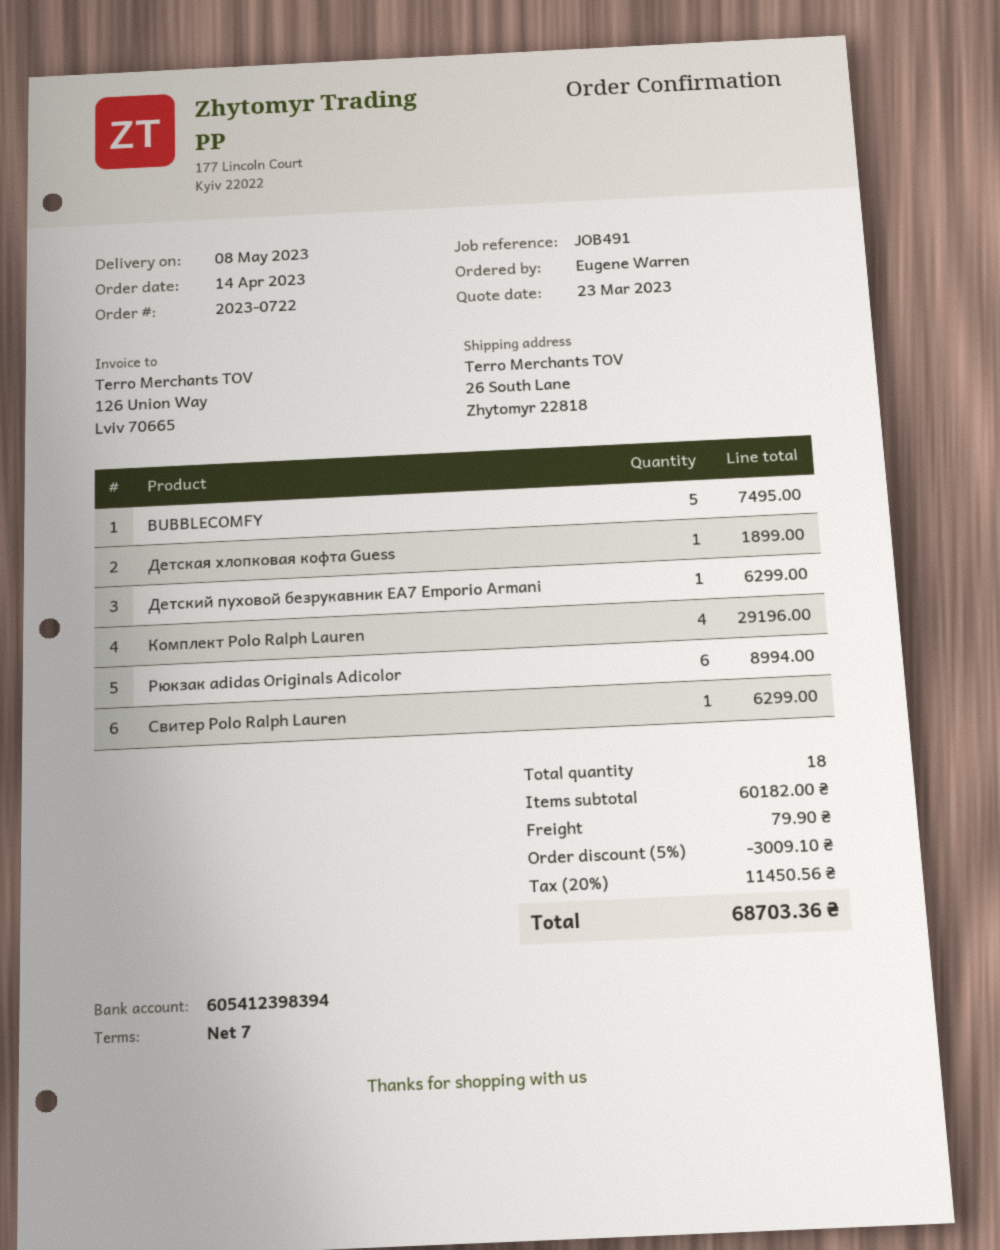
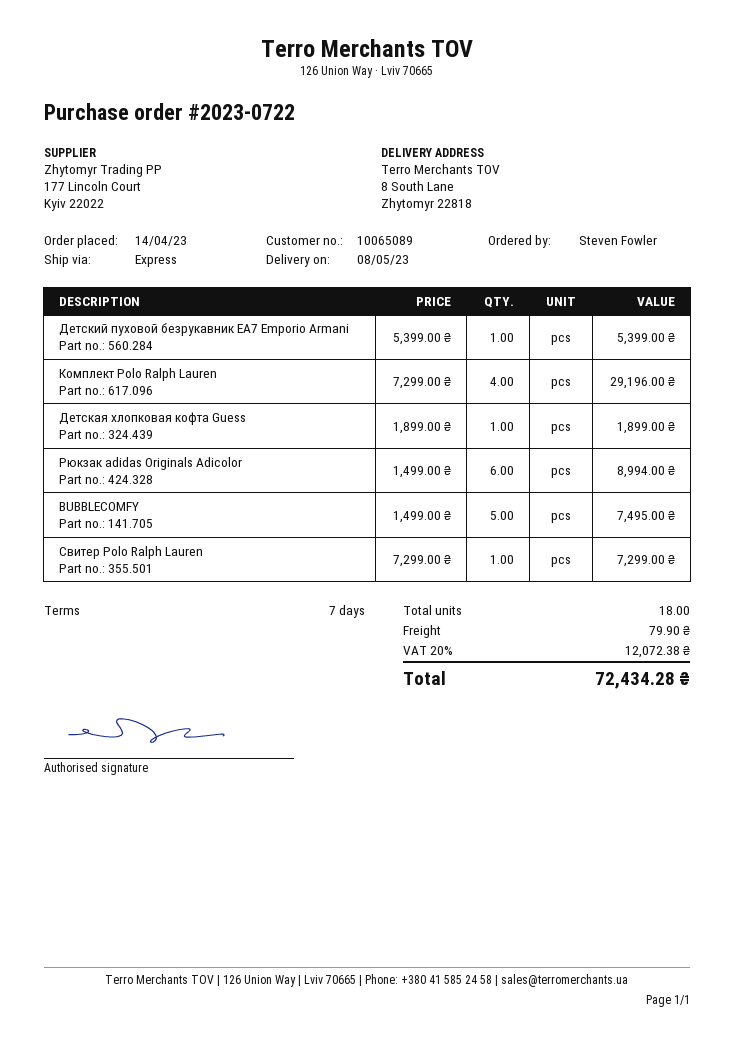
ordered by: Eugene Warren -> Steven Fowler
ship to: 26 South Lane, Zhytomyr 22818 -> 8 South Lane, Zhytomyr 22818
Детский пуховой безрукавник EA7 Emporio Armani: 1 for 6299.00 -> 1 for 5399.00
Свитер Polo Ralph Lauren: 1 for 6299.00 -> 1 for 7299.00
discount: 5% = 3009.10 -> none
tax: 20% = 11450.56 -> 20% = 12072.38
total: 68703.36 -> 72434.28

